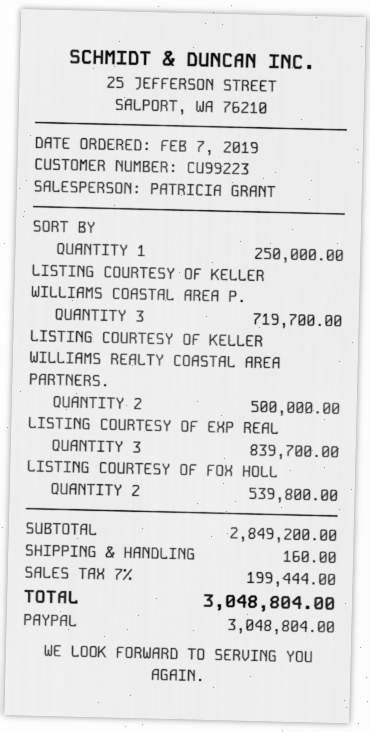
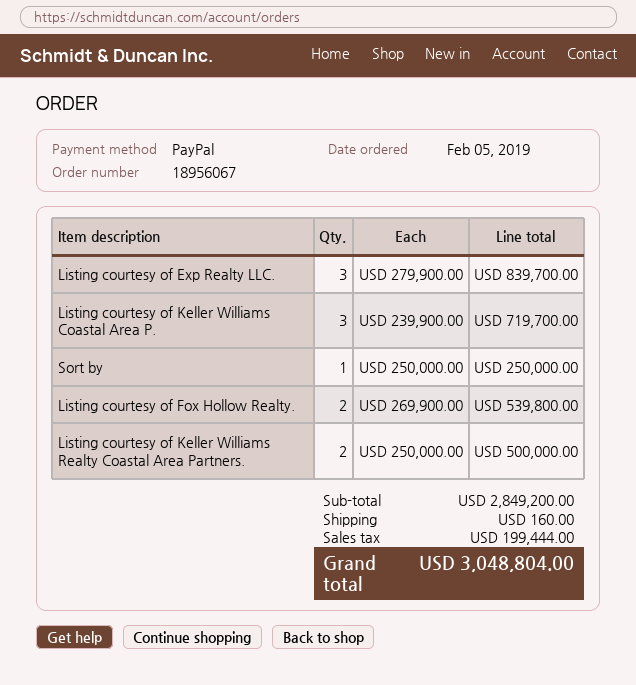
order date: 2019-02-07 -> 2019-02-05

